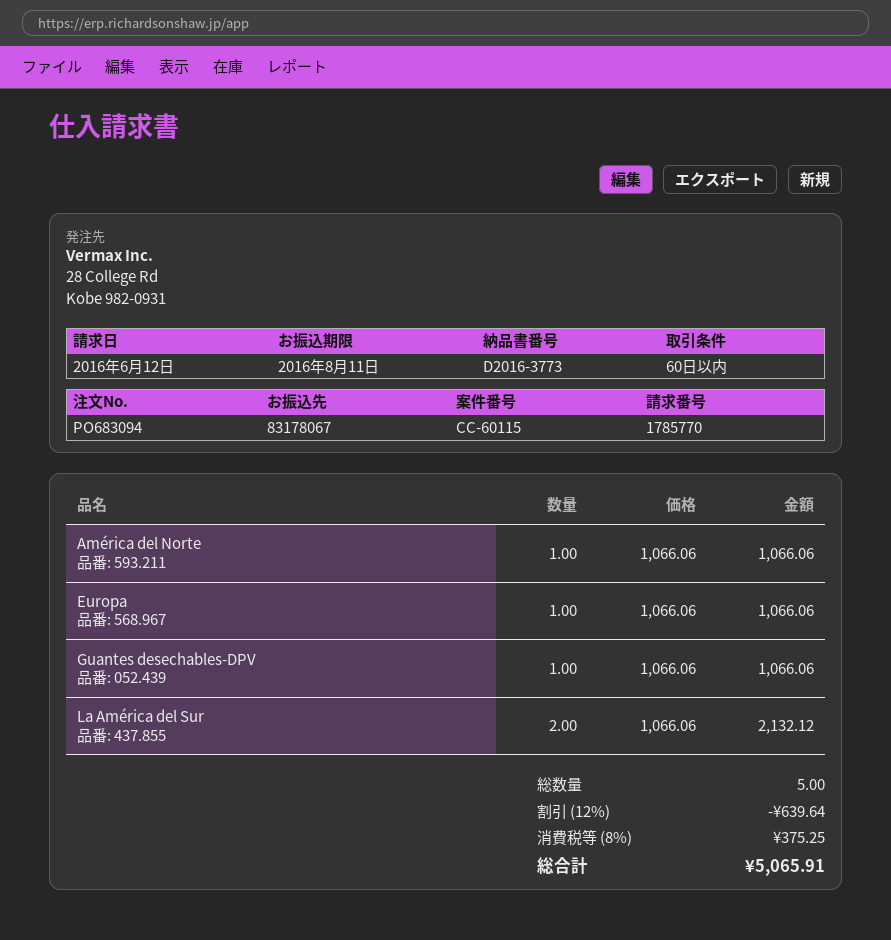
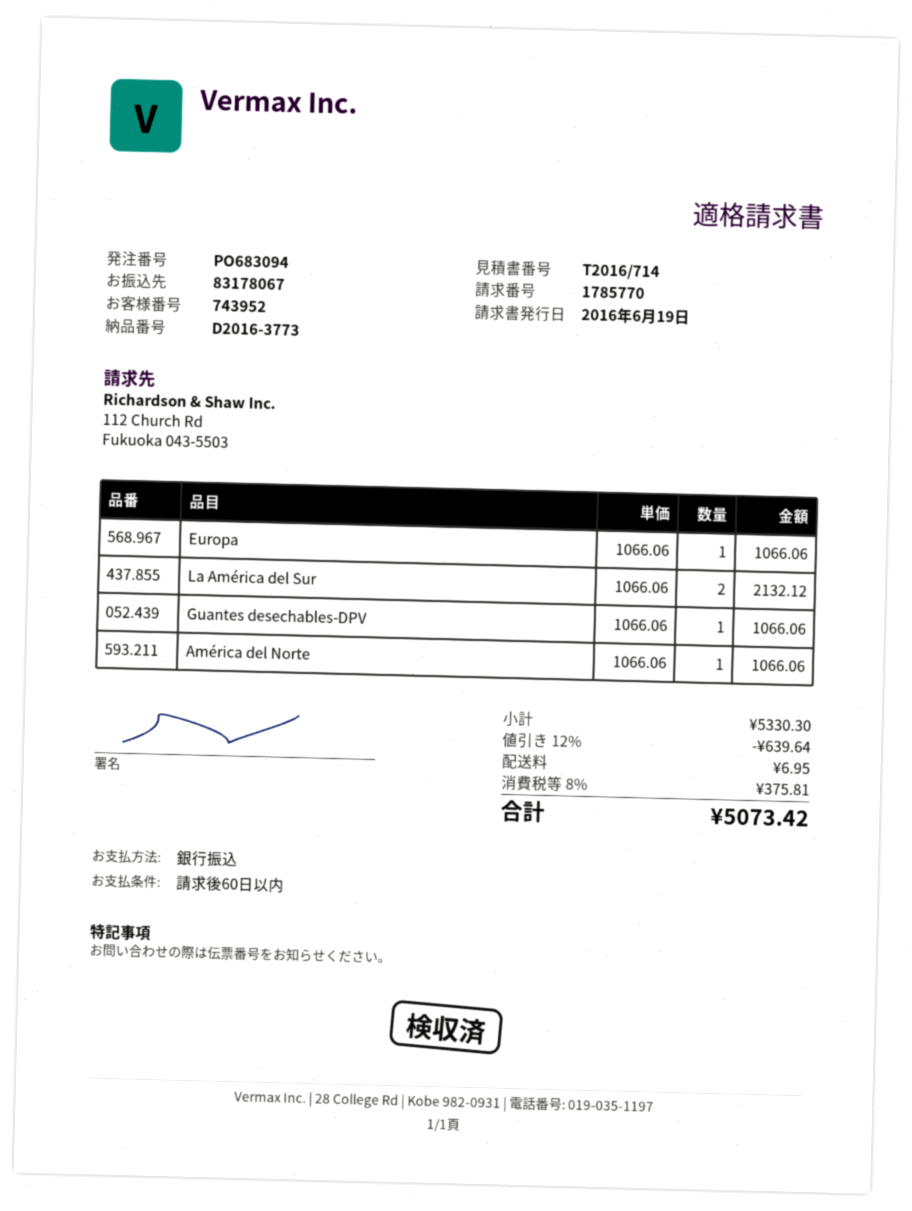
invoice date: 2016-06-12 -> 2016-06-19
shipping: none -> 6.95
tax: 8% = 375.25 -> 8% = 375.81
total: 5065.91 -> 5073.42

